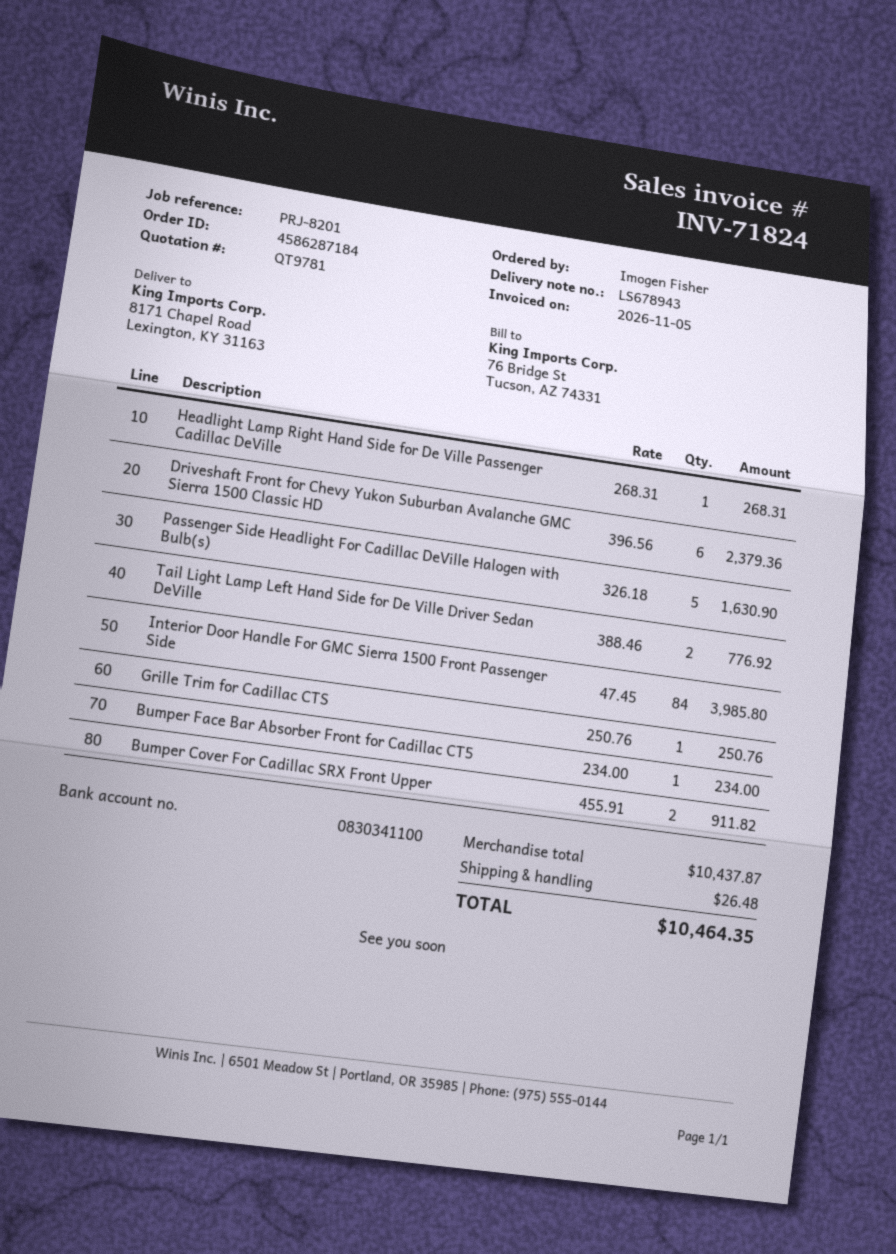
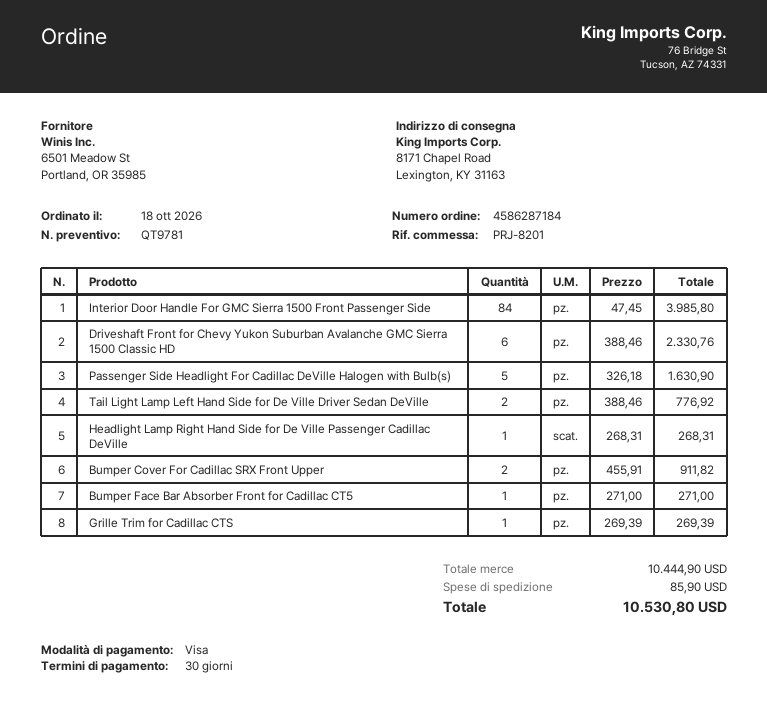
Driveshaft Front for Chevy Yukon Suburban Avalanche GMC Sierra 1500 Classic HD: 6 x 396.56 = 2379.36 -> 6 x 388.46 = 2330.76
Grille Trim for Cadillac CTS: 1 x 250.76 = 250.76 -> 1 x 269.39 = 269.39
Bumper Face Bar Absorber Front for Cadillac CT5: 1 x 234.00 = 234.00 -> 1 x 271.00 = 271.00
subtotal: 10437.87 -> 10444.90
shipping: 26.48 -> 85.90
total: 10464.35 -> 10530.80

